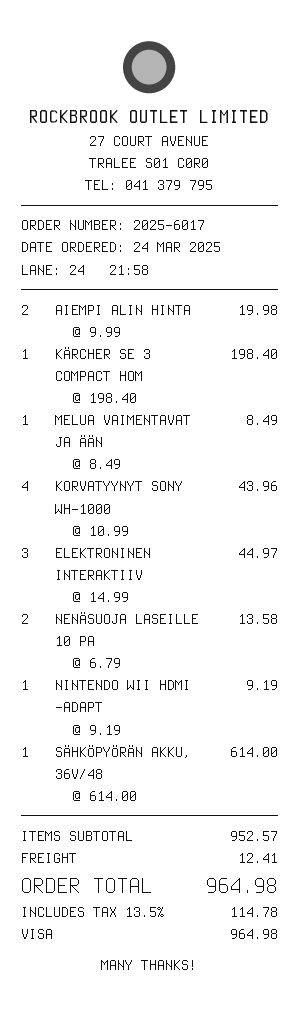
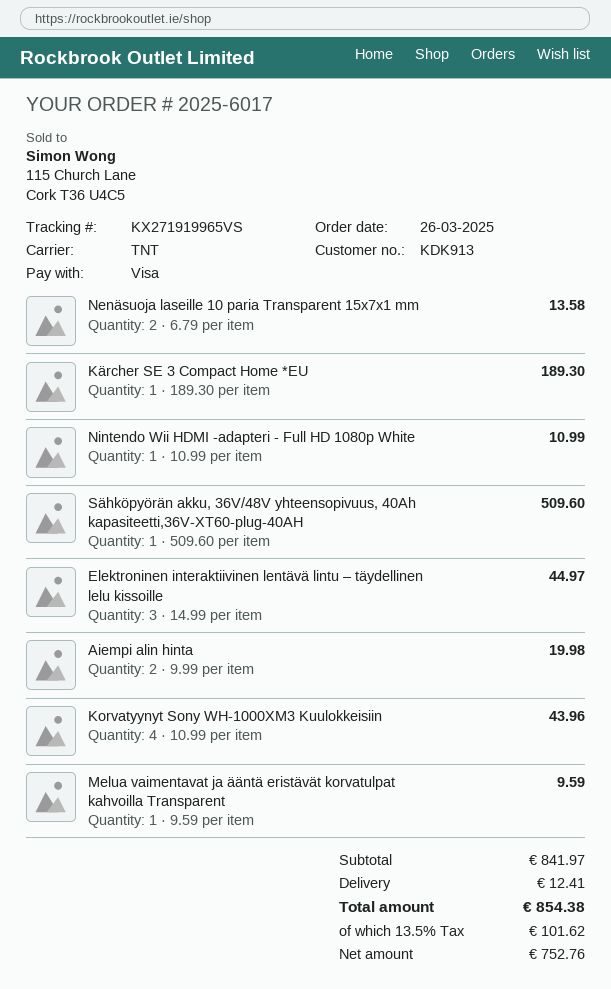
order date: 2025-03-24 -> 2025-03-26
KÄRCHER SE 3 COMPACT HOM: 1 x 198.40 = 198.40 -> 1 x 189.30 = 189.30
MELUA VAIMENTAVAT JA ÄÄN: 1 x 8.49 = 8.49 -> 1 x 9.59 = 9.59
NINTENDO WII HDMI -ADAPT: 1 x 9.19 = 9.19 -> 1 x 10.99 = 10.99
SÄHKÖPYÖRÄN AKKU, 36V/48: 1 x 614.00 = 614.00 -> 1 x 509.60 = 509.60
subtotal: 952.57 -> 841.97
tax: 13.5% = 114.78 -> 13.5% = 101.62
total: 964.98 -> 854.38

